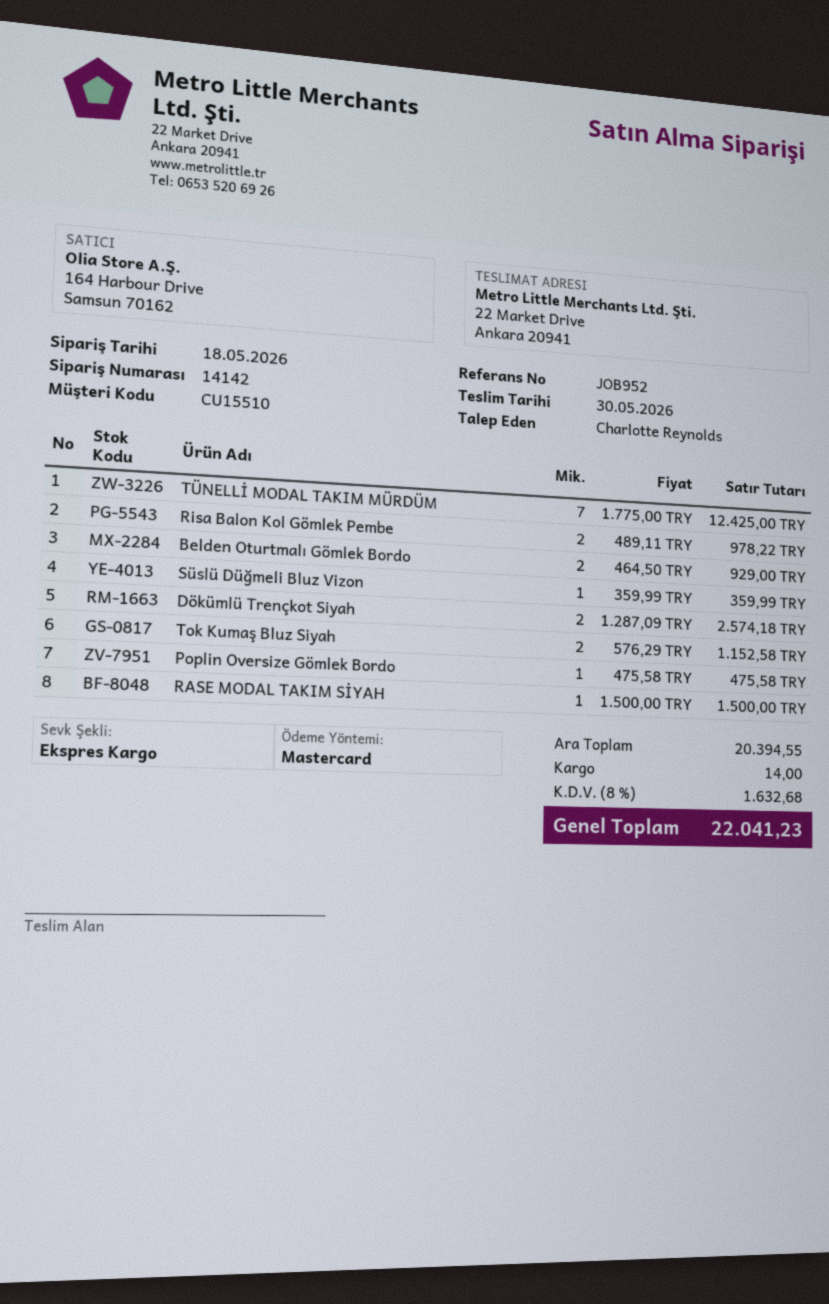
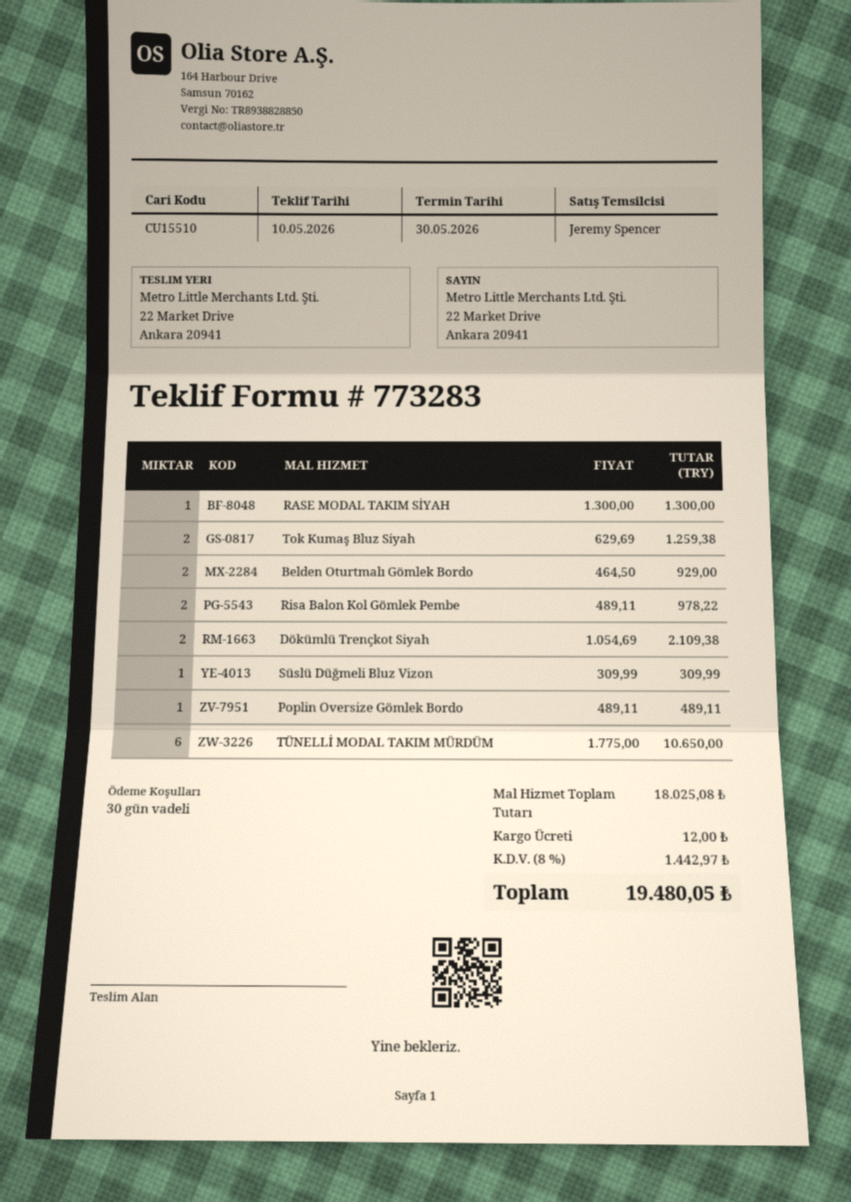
TÜNELLİ MODAL TAKIM MÜRDÜM: 7 x 1775.00 = 12425.00 -> 6 x 1775.00 = 10650.00
Süslü Düğmeli Bluz Vizon: 1 x 359.99 = 359.99 -> 1 x 309.99 = 309.99
Dökümlü Trençkot Siyah: 2 x 1287.09 = 2574.18 -> 2 x 1054.69 = 2109.38
Tok Kumaş Bluz Siyah: 2 x 576.29 = 1152.58 -> 2 x 629.69 = 1259.38
Poplin Oversize Gömlek Bordo: 1 x 475.58 = 475.58 -> 1 x 489.11 = 489.11
RASE MODAL TAKIM SİYAH: 1 x 1500.00 = 1500.00 -> 1 x 1300.00 = 1300.00
subtotal: 20394.55 -> 18025.08
shipping: 14.00 -> 12.00
tax: 8% = 1632.68 -> 8% = 1442.97
total: 22041.23 -> 19480.05

